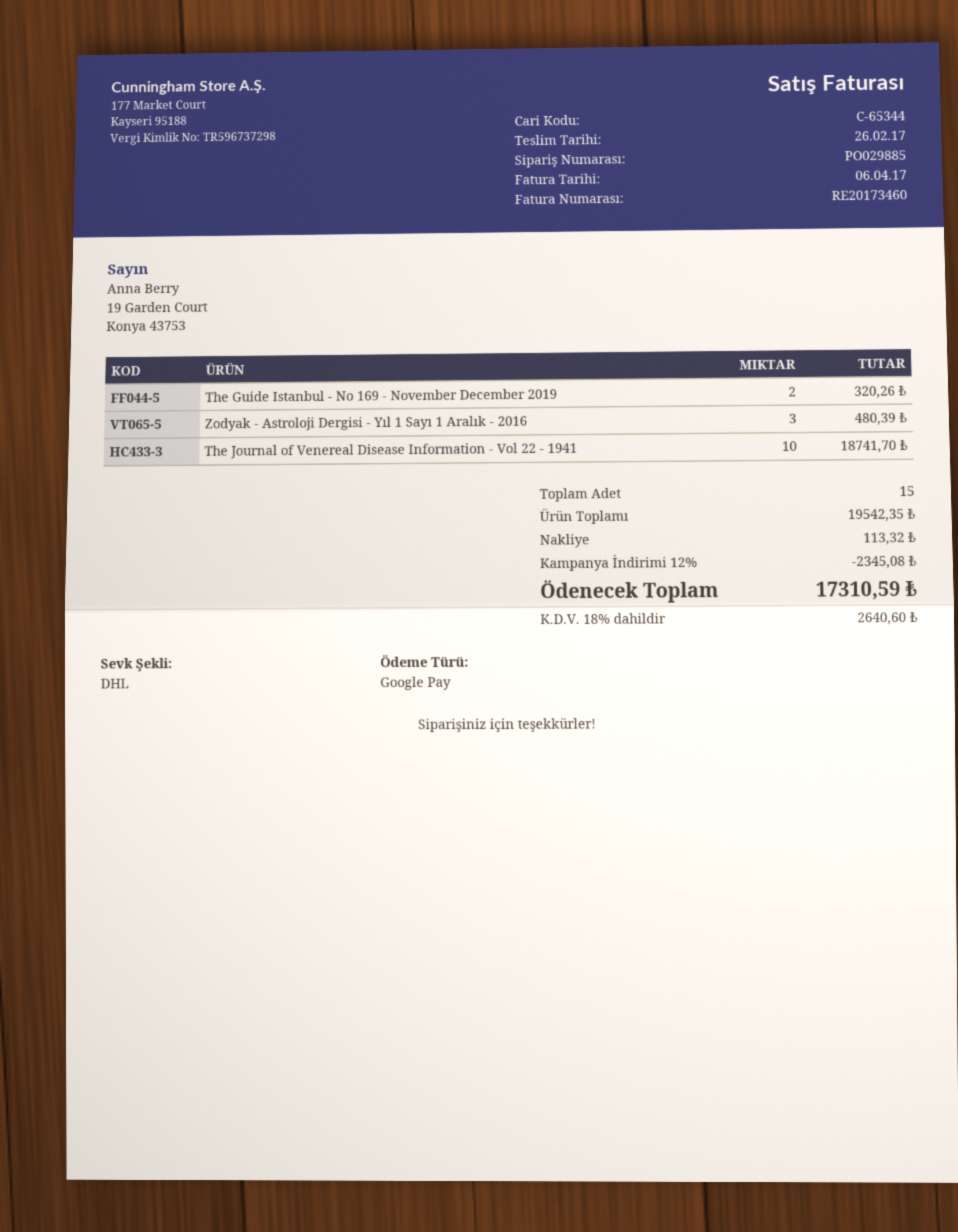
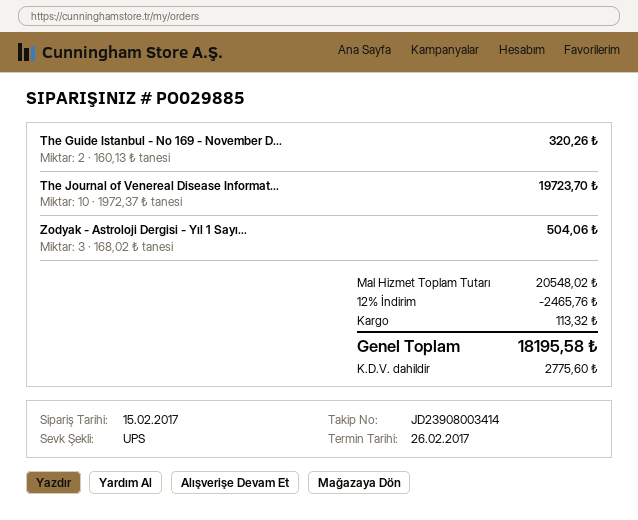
shipping method: DHL -> UPS
Zodyak - Astroloji Dergisi - Yıl 1 Sayı 1 Aralık - 2016: 3 for 480.39 -> 3 for 504.06
The Journal of Venereal Disease Information - Vol 22 - 1941: 10 for 18741.70 -> 10 for 19723.70
subtotal: 19542.35 -> 20548.02
discount: 12% = 2345.08 -> 12% = 2465.76
tax: 2640.60 -> 2775.60
total: 17310.59 -> 18195.58

